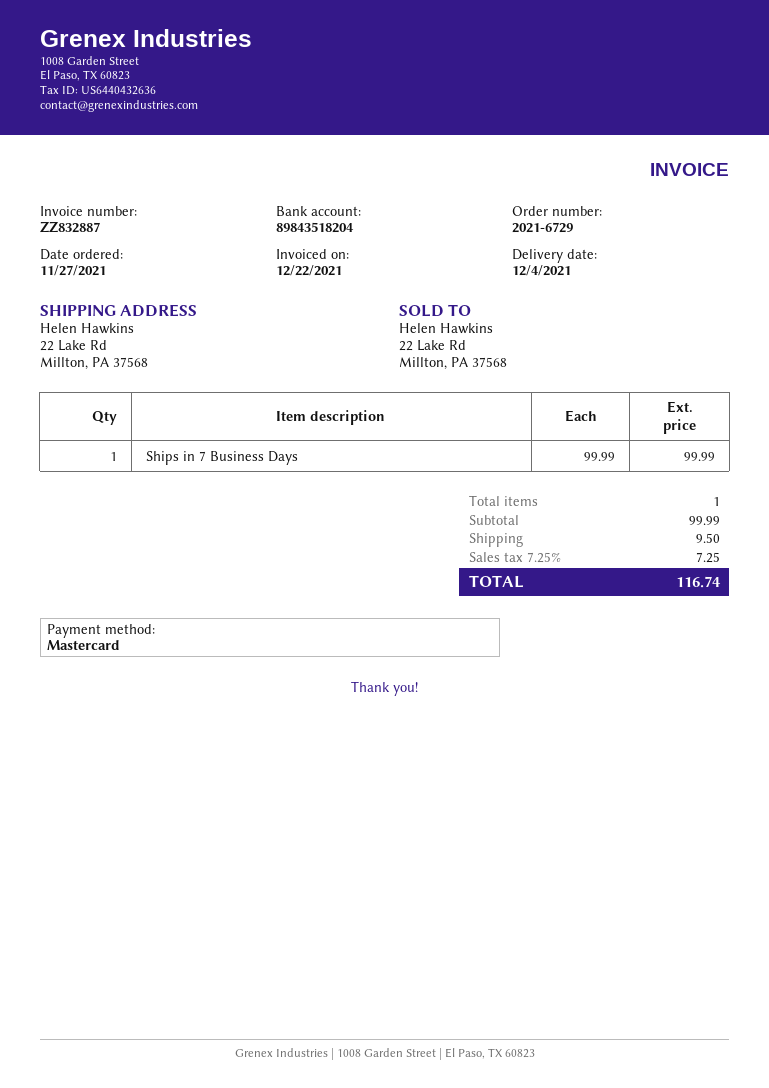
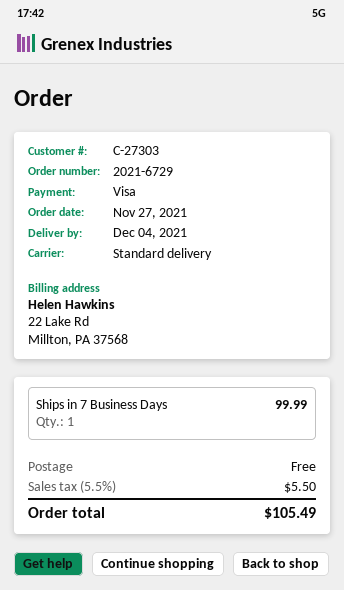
payment method: Mastercard -> Visa
shipping: 9.50 -> 0.00
tax: 7.25% = 7.25 -> 5.5% = 5.50
total: 116.74 -> 105.49

